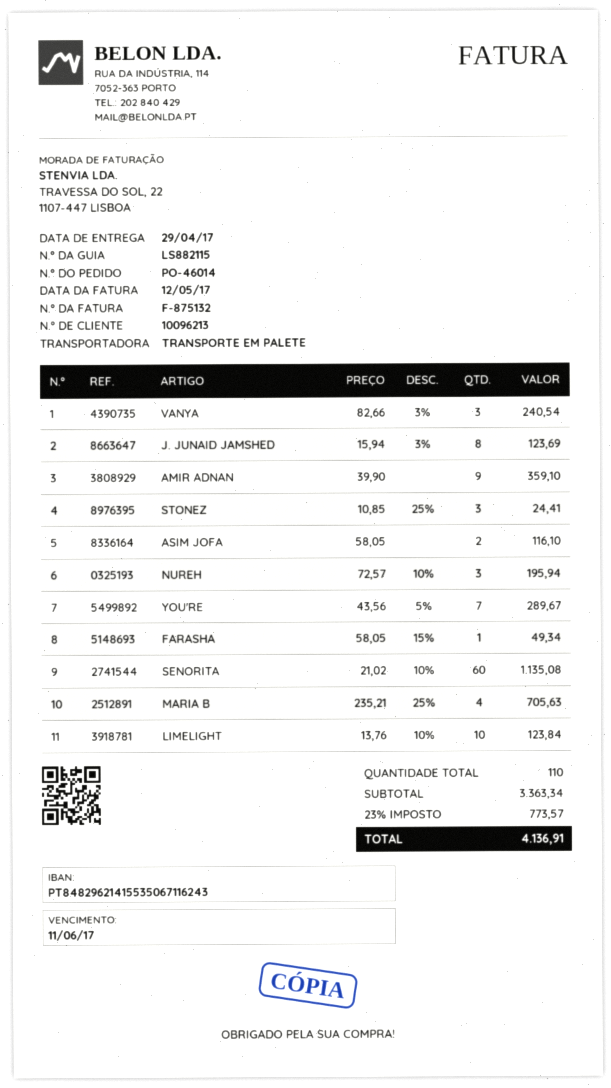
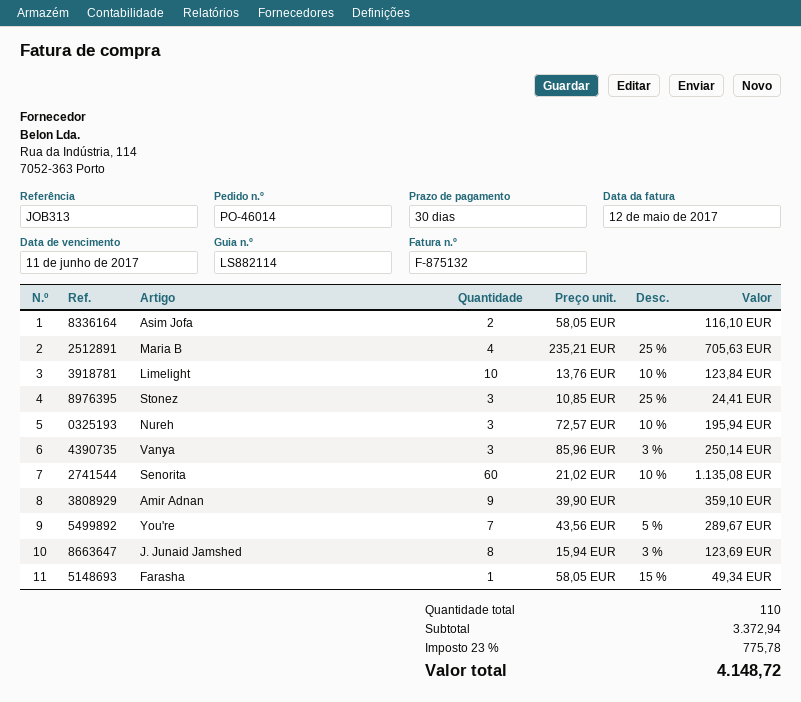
delivery note number: LS882115 -> LS882114
VANYA: 3 x 82.66 - 3% = 240.54 -> 3 x 85.96 - 3% = 250.14
subtotal: 3363.34 -> 3372.94
tax: 23% = 773.57 -> 23% = 775.78
total: 4136.91 -> 4148.72

